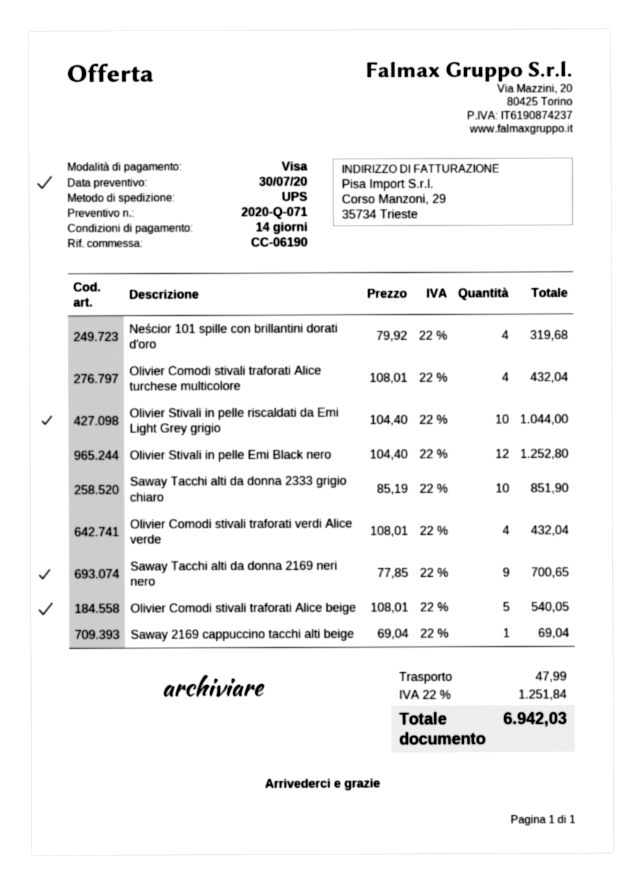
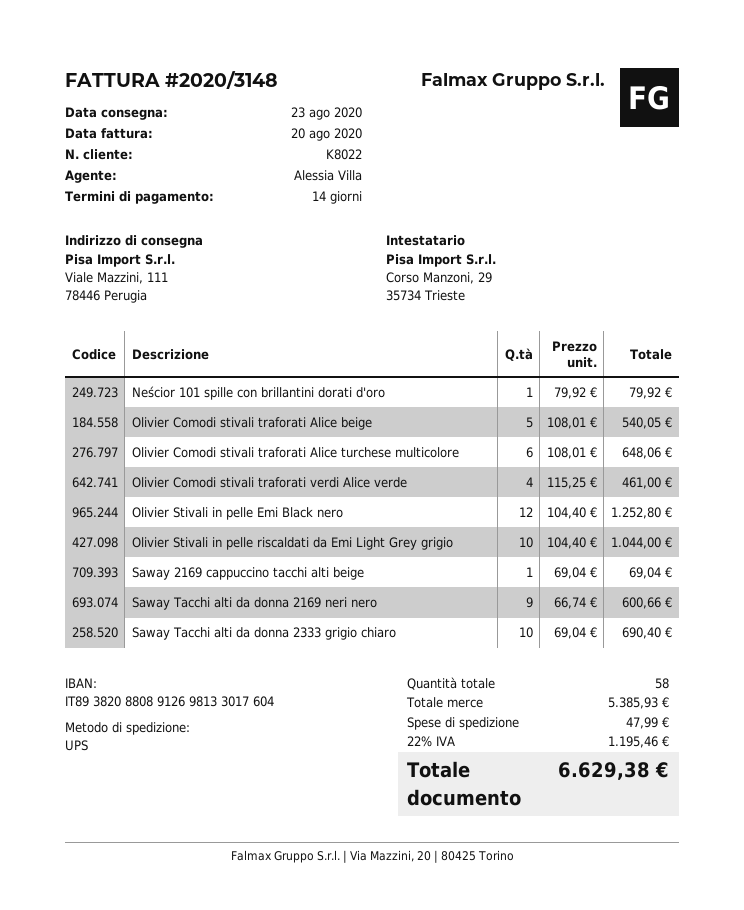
Neścior 101 spille con brillantini dorati d'oro: 4 x 79.92 = 319.68 -> 1 x 79.92 = 79.92
Olivier Comodi stivali traforati Alice turchese multicolore: 4 x 108.01 = 432.04 -> 6 x 108.01 = 648.06
Saway Tacchi alti da donna 2333 grigio chiaro: 10 x 85.19 = 851.90 -> 10 x 69.04 = 690.40
Olivier Comodi stivali traforati verdi Alice verde: 4 x 108.01 = 432.04 -> 4 x 115.25 = 461.00
Saway Tacchi alti da donna 2169 neri nero: 9 x 77.85 = 700.65 -> 9 x 66.74 = 600.66
tax: 22% = 1251.84 -> 22% = 1195.46
total: 6942.03 -> 6629.38

